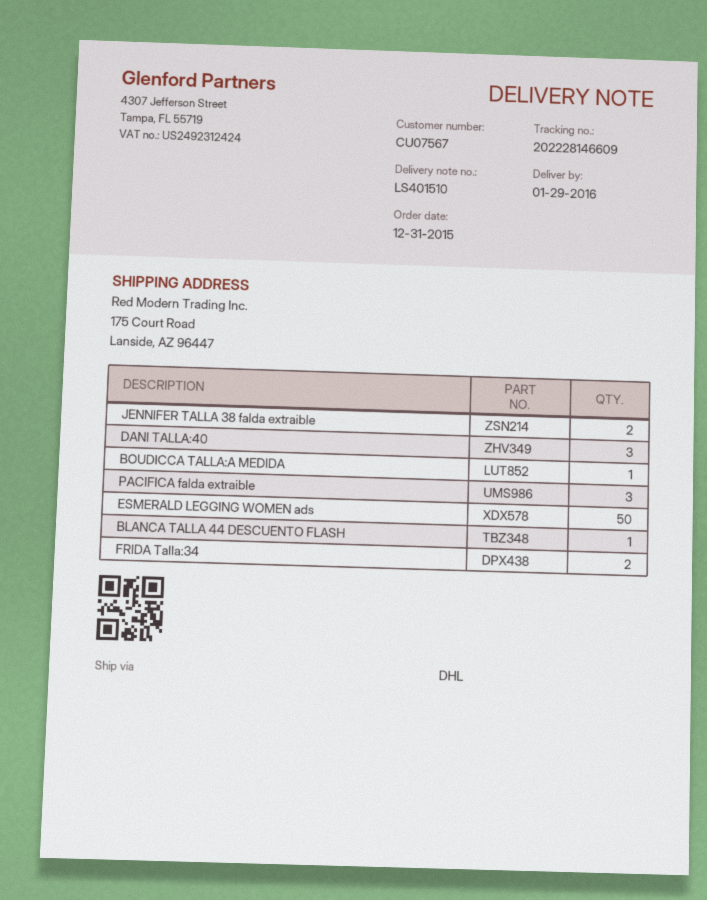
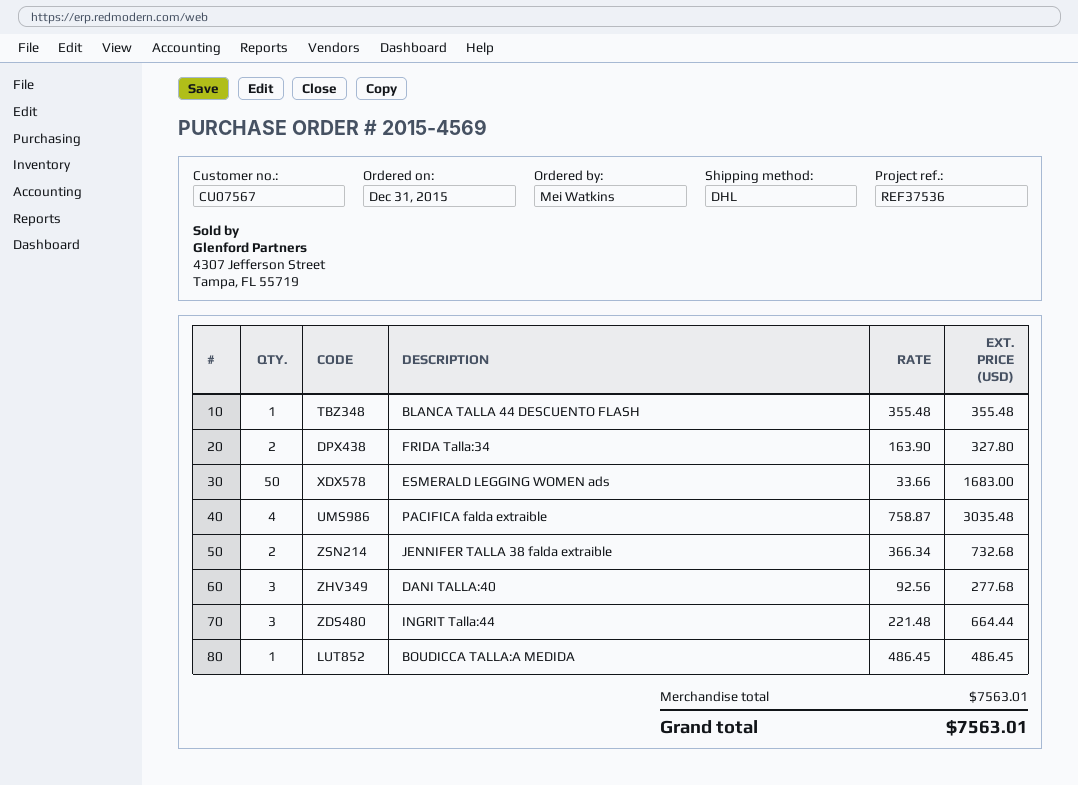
PACIFICA falda extraible: 3 -> 4
INGRIT Talla:44: none -> 3

